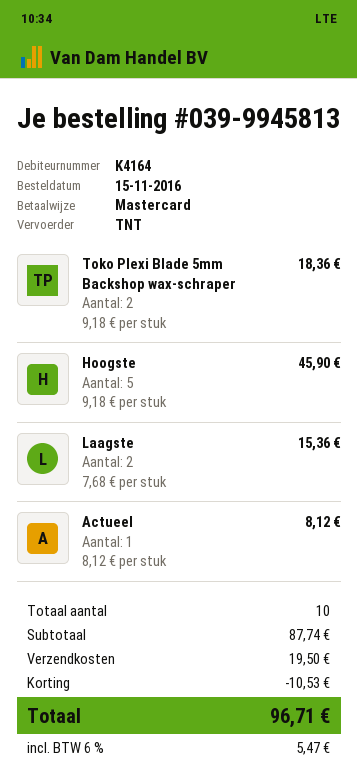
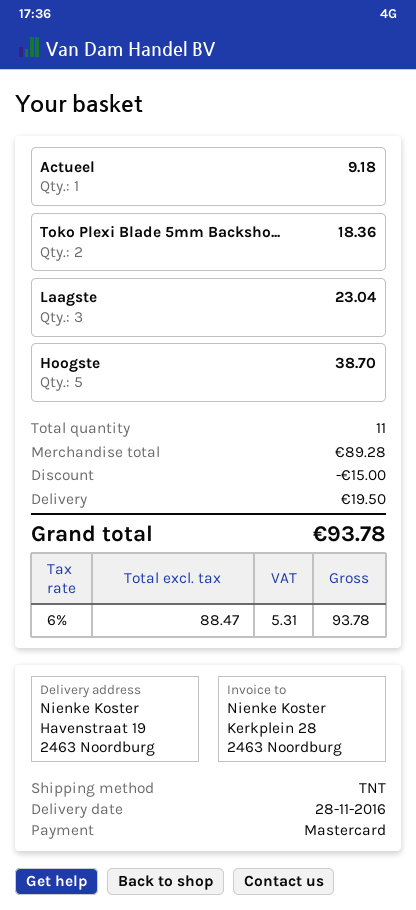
Hoogste: 5 for 45.90 -> 5 for 38.70
Laagste: 2 for 15.36 -> 3 for 23.04
Actueel: 1 for 8.12 -> 1 for 9.18
total quantity: 10 -> 11
subtotal: 87.74 -> 89.28
discount: 10.53 -> 15.00
tax: 6% = 5.47 -> 6% = 5.31
total: 96.71 -> 93.78

